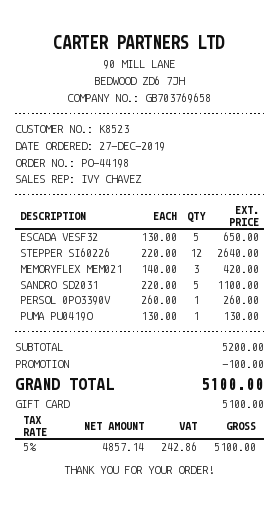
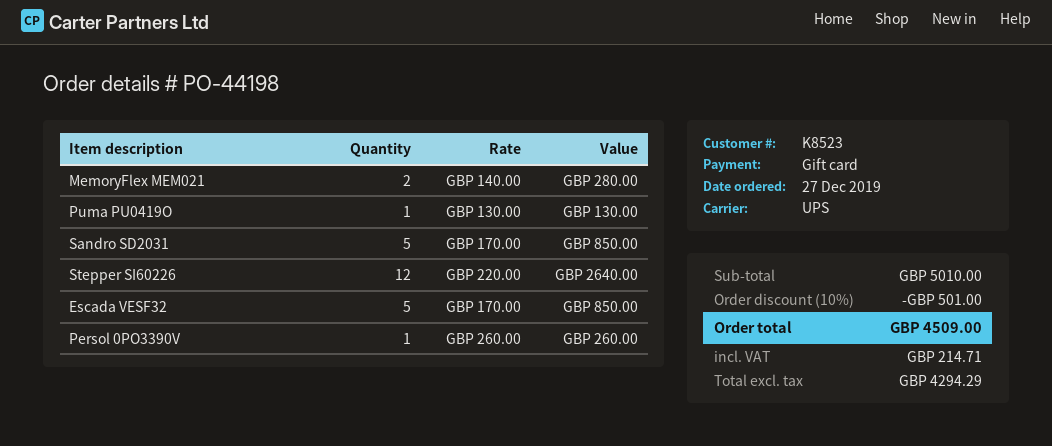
ESCADA VESF32: 5 x 130.00 = 650.00 -> 5 x 170.00 = 850.00
MEMORYFLEX MEM021: 3 x 140.00 = 420.00 -> 2 x 140.00 = 280.00
SANDRO SD2031: 5 x 220.00 = 1100.00 -> 5 x 170.00 = 850.00
subtotal: 5200.00 -> 5010.00
discount: 100.00 -> 501.00
net: 4857.14 -> 4294.29
tax: 242.86 -> 214.71
total: 5100.00 -> 4509.00

